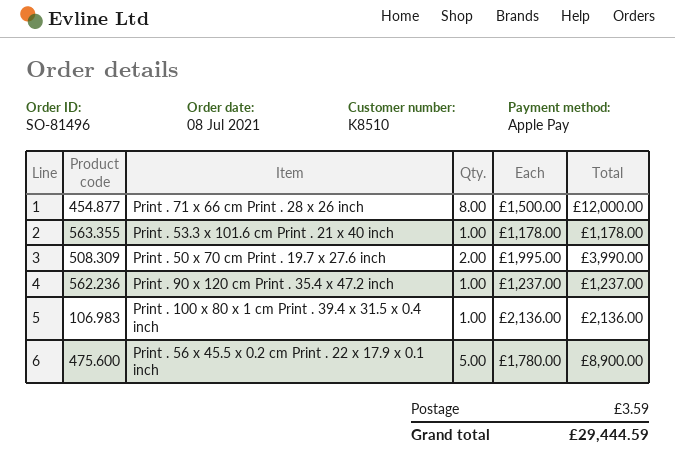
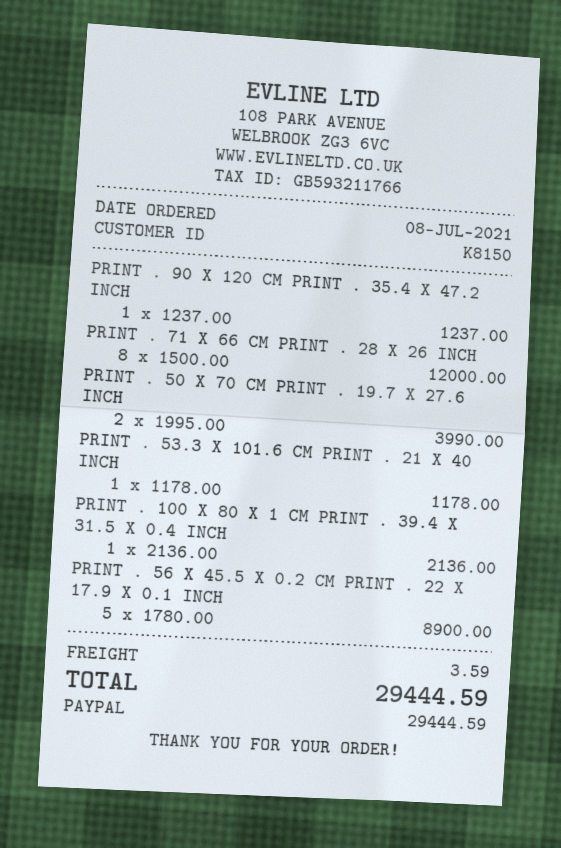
customer number: K8510 -> K8150
payment method: Apple Pay -> PayPal

